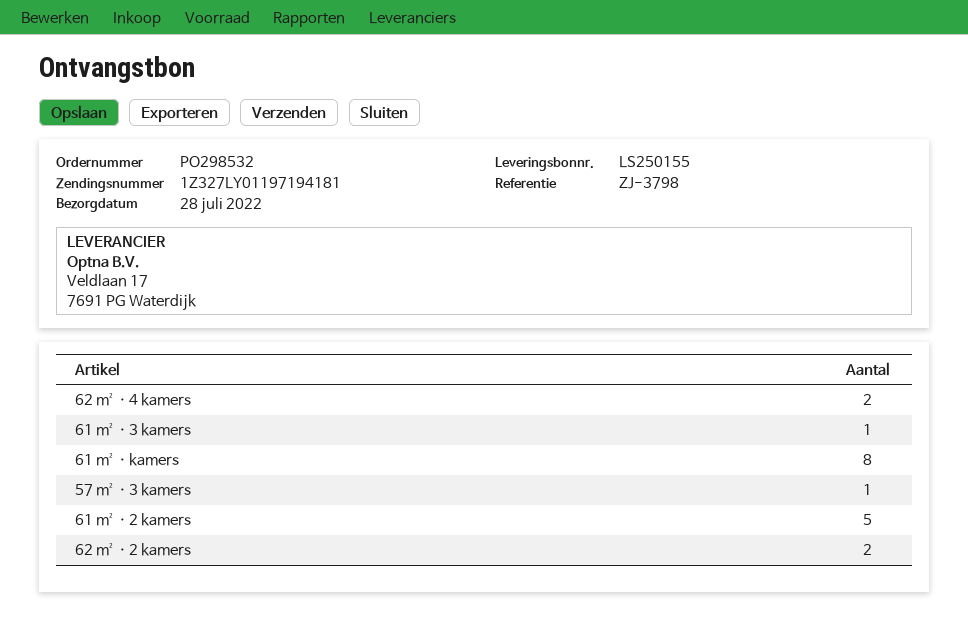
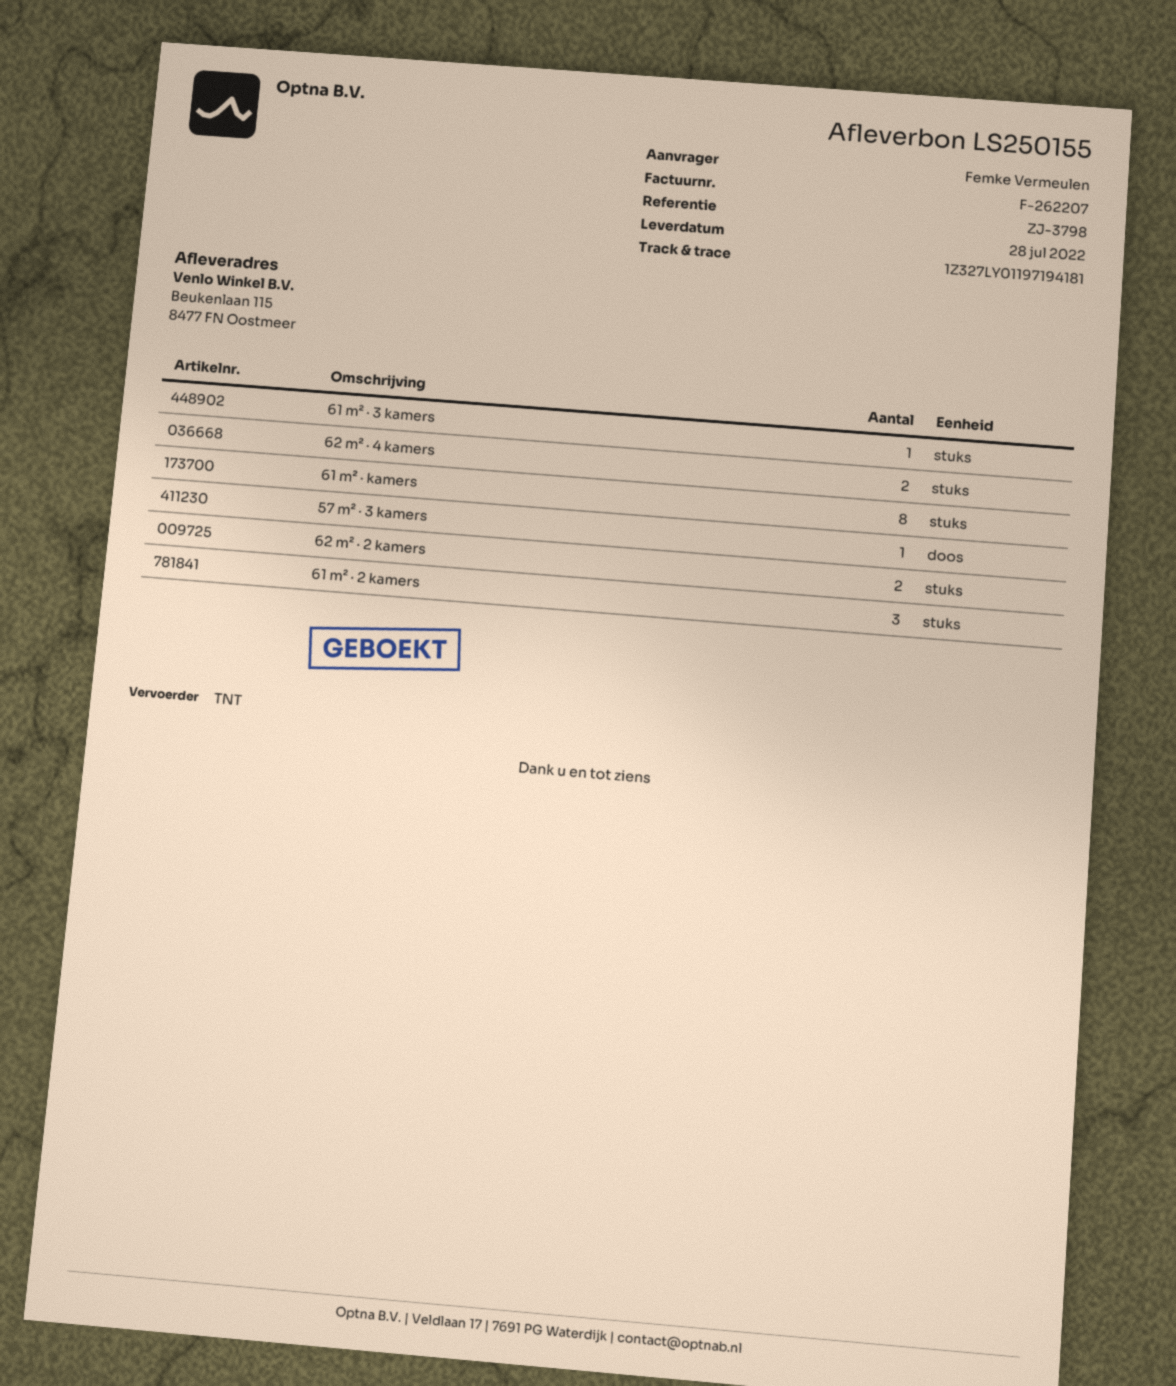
61 m² · 2 kamers: 5 -> 3

